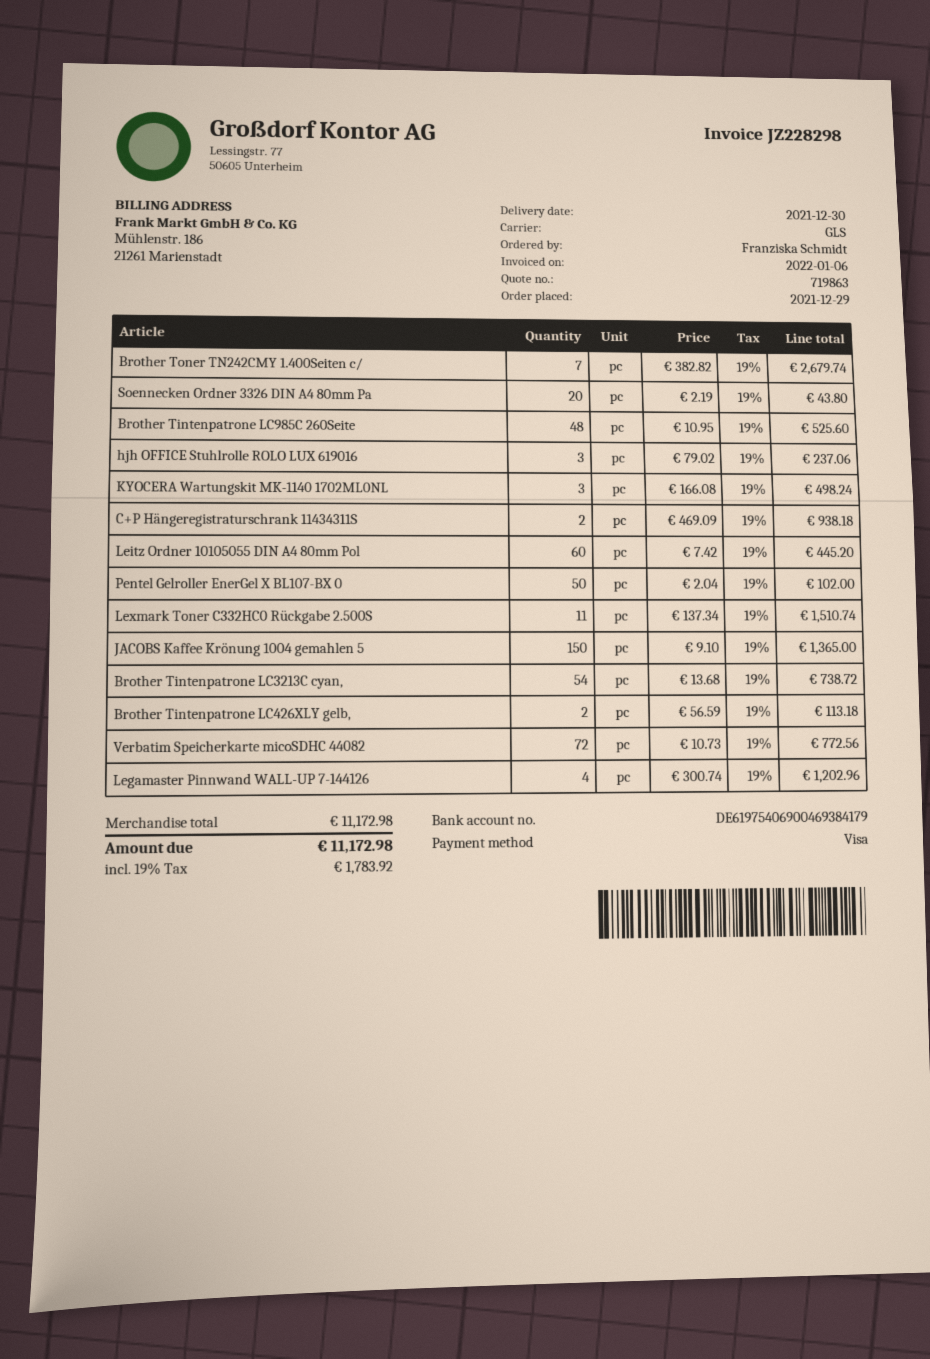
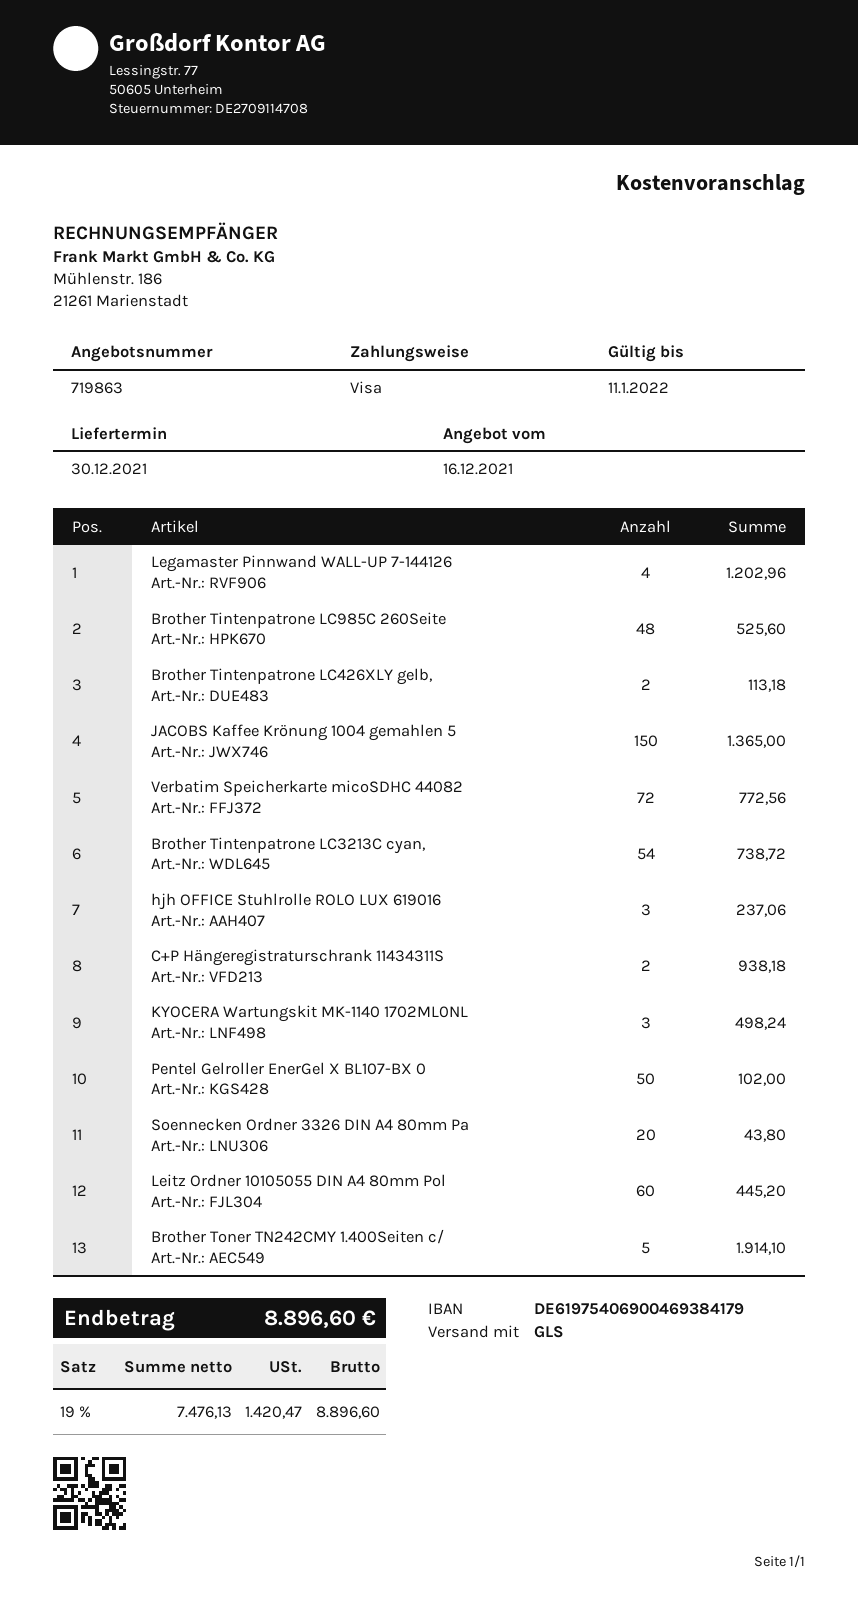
Brother Toner TN242CMY 1.400Seiten c/: 7 for 2679.74 -> 5 for 1914.10
Lexmark Toner C332HC0 Rückgabe 2.500S: 11 for 1510.74 -> none
tax: 19% = 1783.92 -> 19% = 1420.47
total: 11172.98 -> 8896.60

